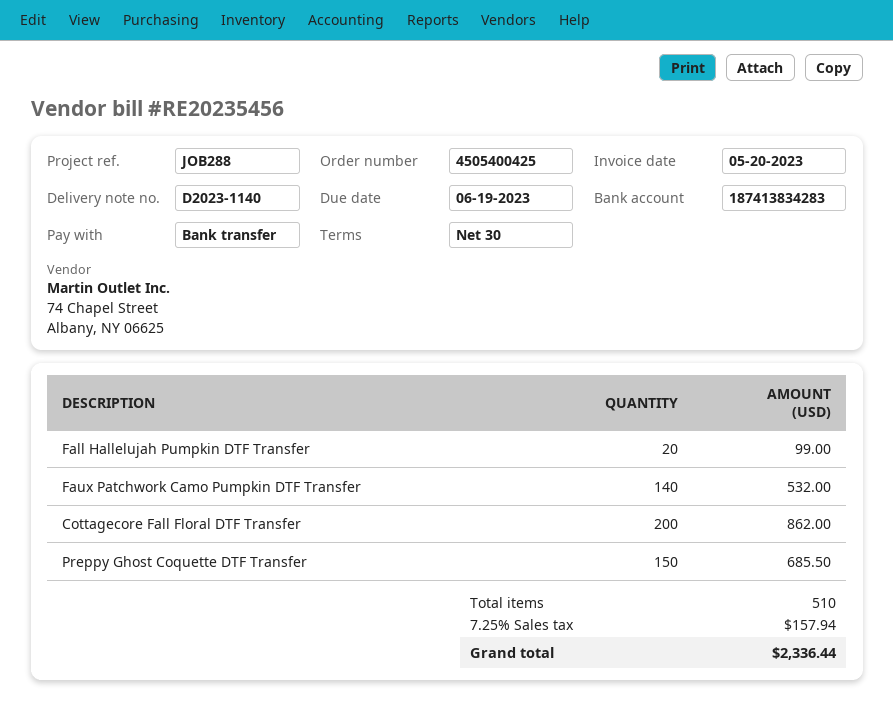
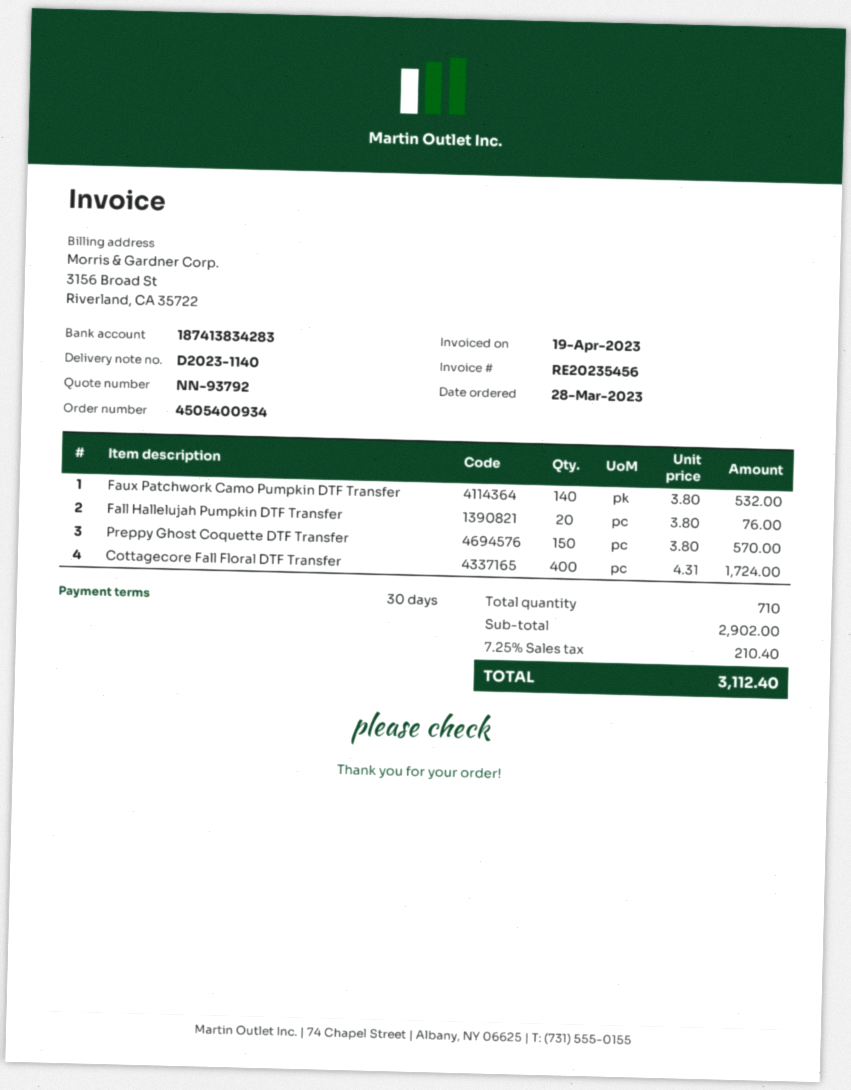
order number: 4505400425 -> 4505400934
invoice date: 2023-05-20 -> 2023-04-19
Fall Hallelujah Pumpkin DTF Transfer: 20 for 99.00 -> 20 for 76.00
Cottagecore Fall Floral DTF Transfer: 200 for 862.00 -> 400 for 1724.00
Preppy Ghost Coquette DTF Transfer: 150 for 685.50 -> 150 for 570.00
total quantity: 510 -> 710
tax: 7.25% = 157.94 -> 7.25% = 210.40
total: 2336.44 -> 3112.40

